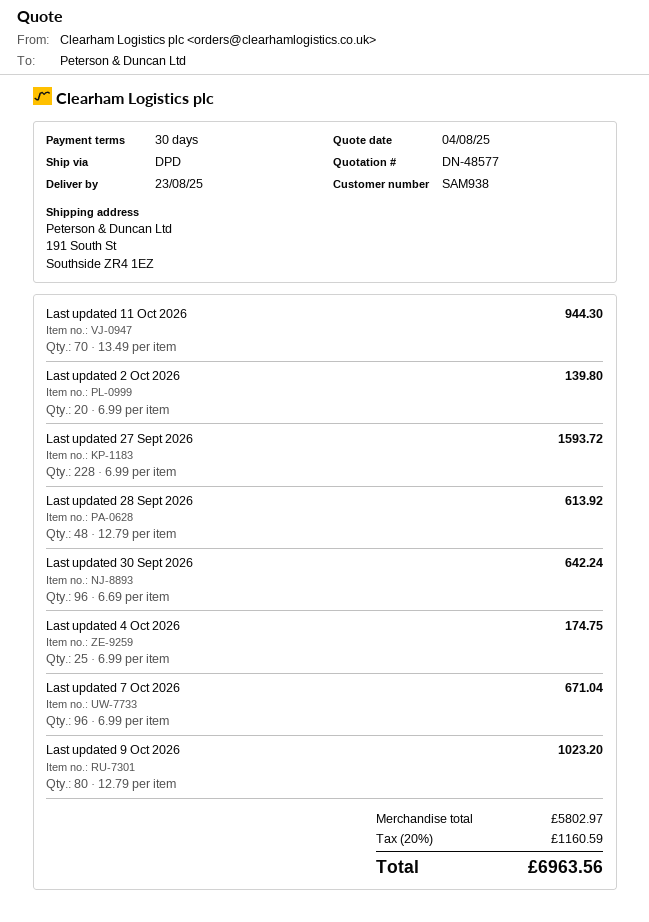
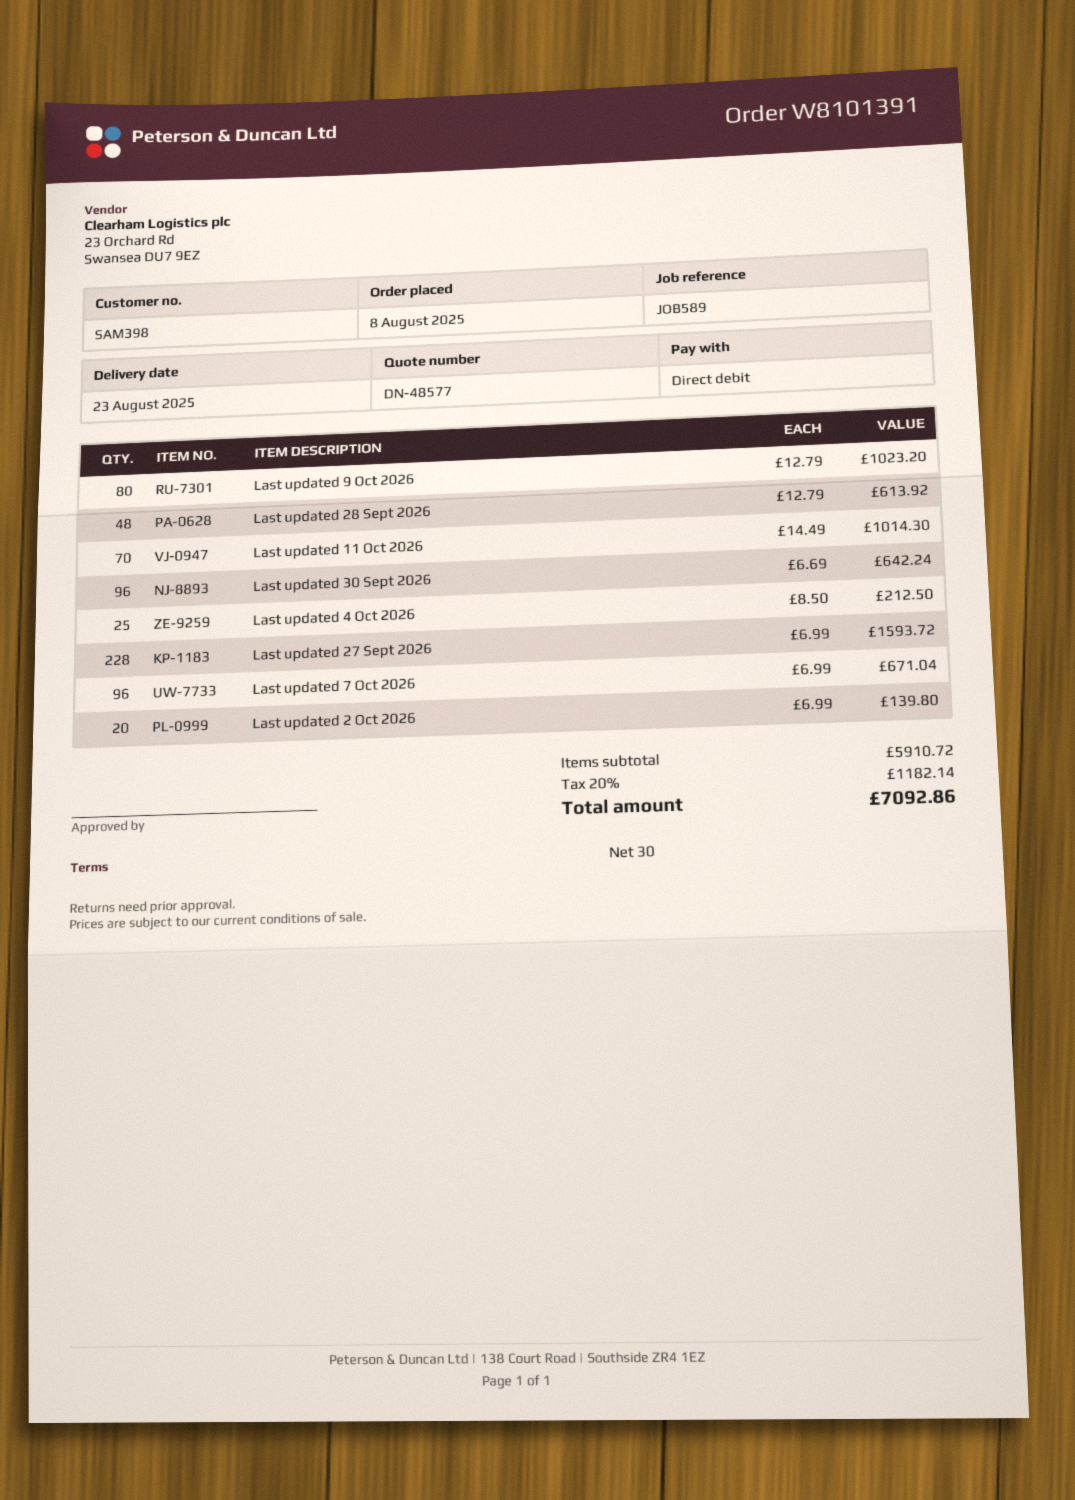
customer number: SAM938 -> SAM398
Last updated 11 Oct 2026: 70 x 13.49 = 944.30 -> 70 x 14.49 = 1014.30
Last updated 4 Oct 2026: 25 x 6.99 = 174.75 -> 25 x 8.50 = 212.50
subtotal: 5802.97 -> 5910.72
tax: 20% = 1160.59 -> 20% = 1182.14
total: 6963.56 -> 7092.86

